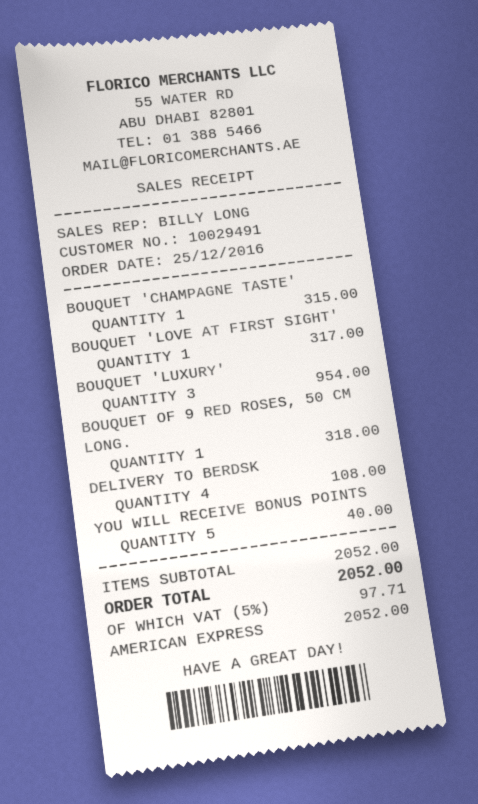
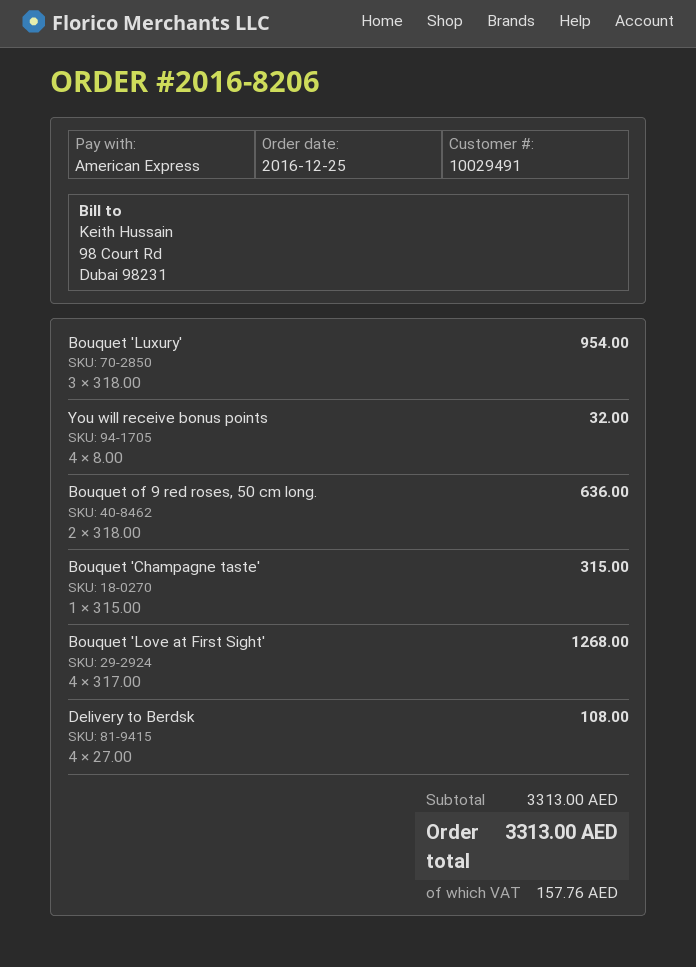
BOUQUET 'LOVE AT FIRST SIGHT': 1 for 317.00 -> 4 for 1268.00
BOUQUET OF 9 RED ROSES, 50 CM LONG.: 1 for 318.00 -> 2 for 636.00
YOU WILL RECEIVE BONUS POINTS: 5 for 40.00 -> 4 for 32.00
subtotal: 2052.00 -> 3313.00
tax: 97.71 -> 157.76
total: 2052.00 -> 3313.00

